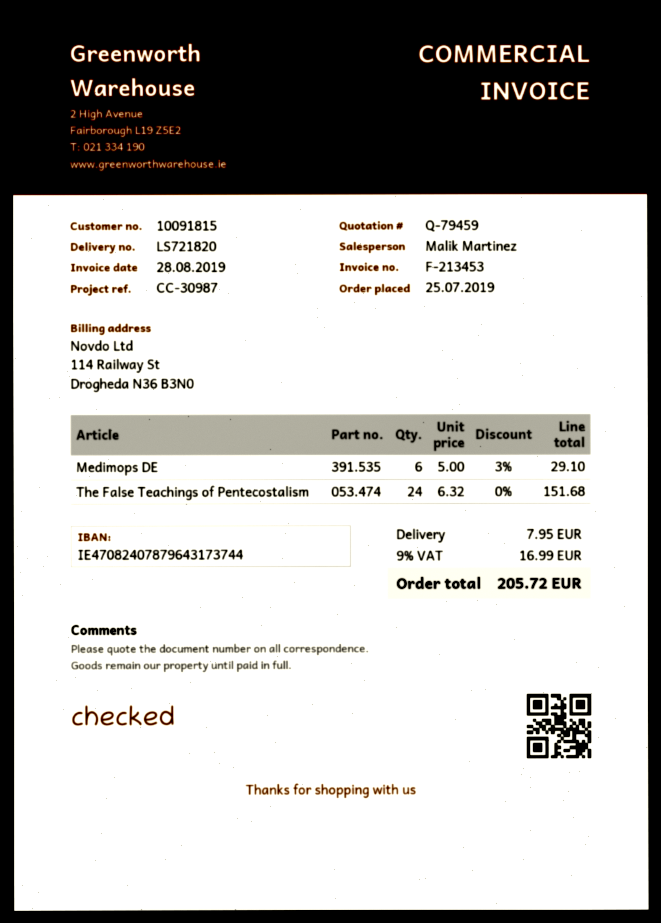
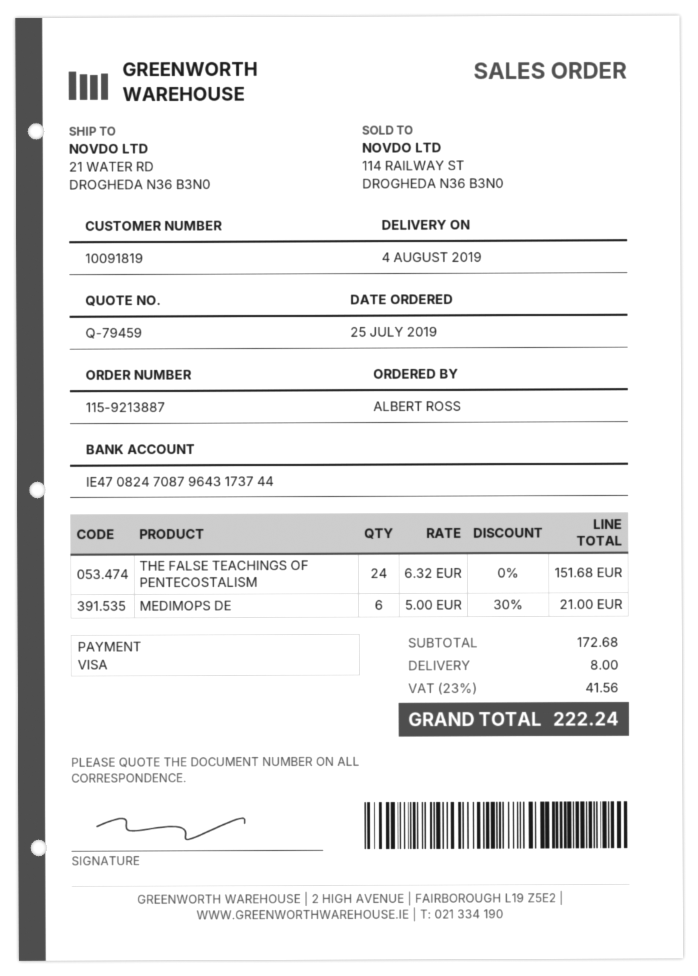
customer number: 10091815 -> 10091819
bank account: IE47082407879643173744 -> IE47082470879643173744
Medimops DE: 6 x 5.00 - 3% = 29.10 -> 6 x 5.00 - 30% = 21.00
shipping: 7.95 -> 8.00
tax: 9% = 16.99 -> 23% = 41.56
total: 205.72 -> 222.24

